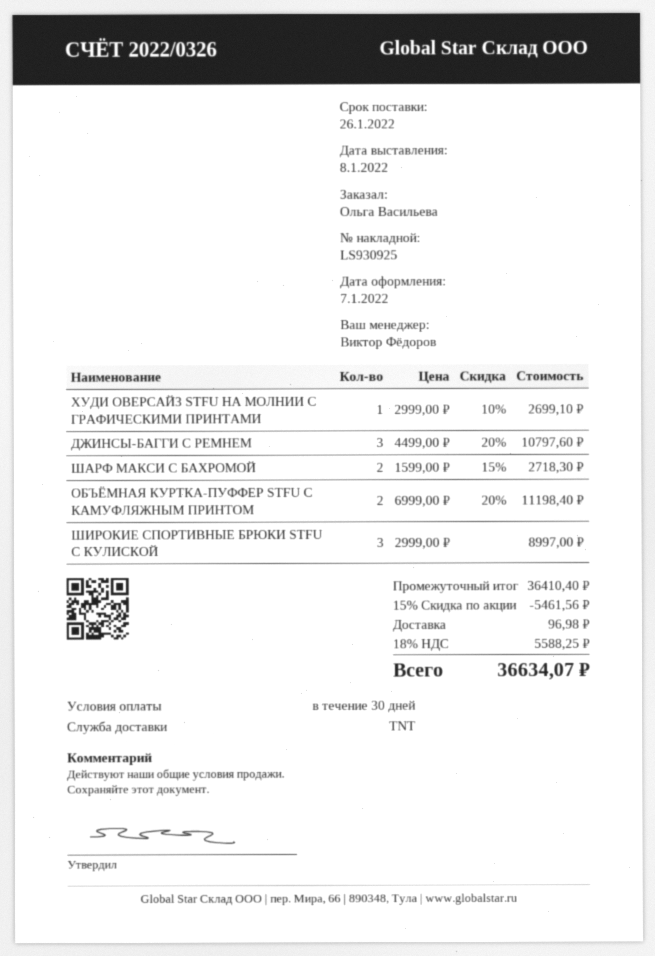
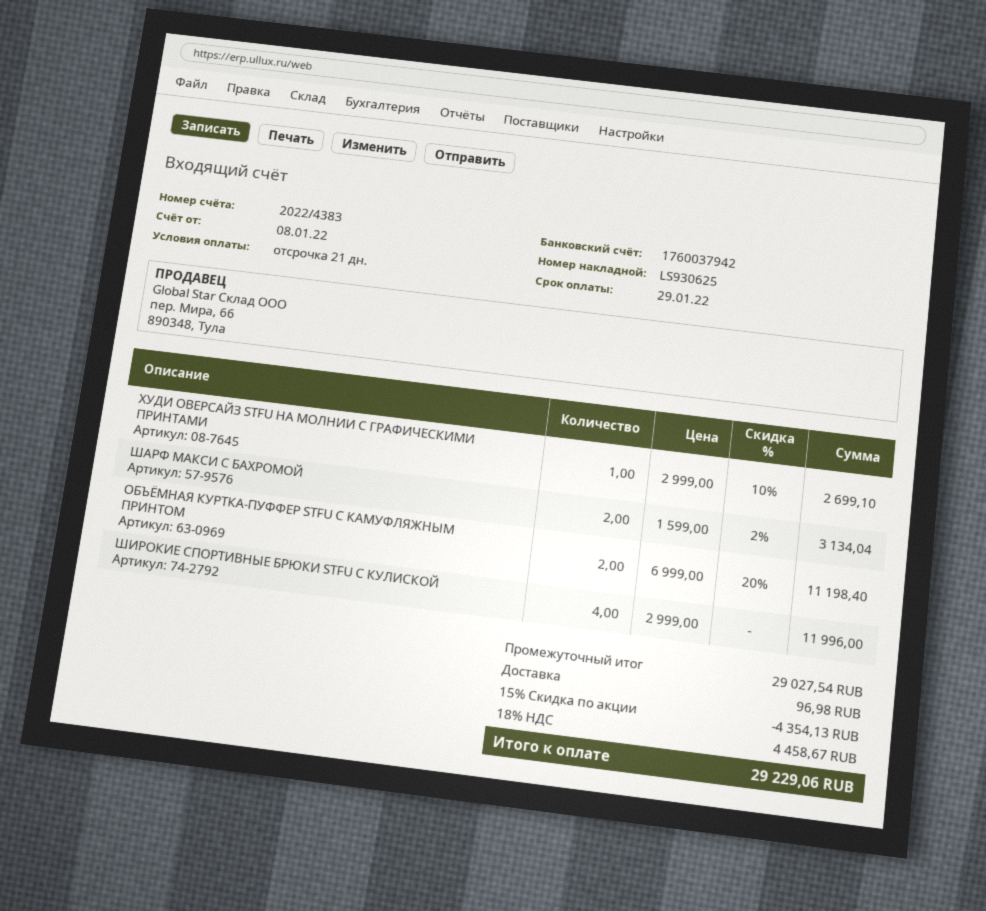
delivery note number: LS930925 -> LS930625
invoice number: 2022/0326 -> 2022/4383
payment terms: 30 days -> 21 days
ДЖИНСЫ-БАГГИ С РЕМНЕМ: 3 x 4499.00 - 20% = 10797.60 -> none
ШАРФ МАКСИ С БАХРОМОЙ: 2 x 1599.00 - 15% = 2718.30 -> 2 x 1599.00 - 2% = 3134.04
ШИРОКИЕ СПОРТИВНЫЕ БРЮКИ STFU С КУЛИСКОЙ: 3 x 2999.00 = 8997.00 -> 4 x 2999.00 = 11996.00
subtotal: 36410.40 -> 29027.54
discount: 15% = 5461.56 -> 15% = 4354.13
tax: 18% = 5588.25 -> 18% = 4458.67
total: 36634.07 -> 29229.06

